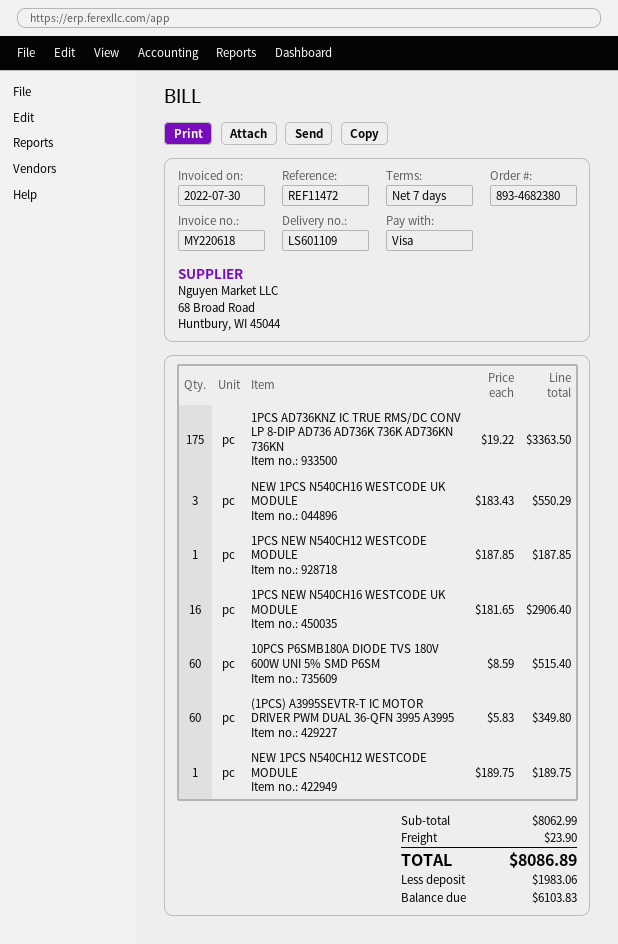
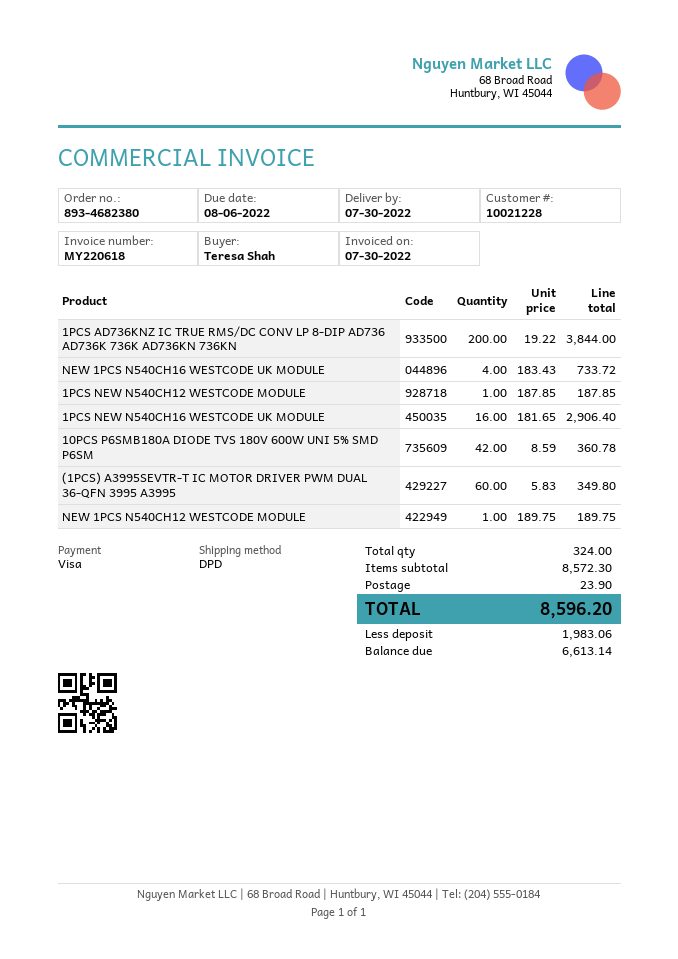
1PCS AD736KNZ IC TRUE RMS/DC CONV LP 8-DIP AD736 AD736K 736K AD736KN 736KN: 175 x 19.22 = 3363.50 -> 200 x 19.22 = 3844.00
NEW 1PCS N540CH16 WESTCODE UK MODULE: 3 x 183.43 = 550.29 -> 4 x 183.43 = 733.72
10PCS P6SMB180A DIODE TVS 180V 600W UNI 5% SMD P6SM: 60 x 8.59 = 515.40 -> 42 x 8.59 = 360.78
subtotal: 8062.99 -> 8572.30
total: 8086.89 -> 8596.20
balance: 6103.83 -> 6613.14

